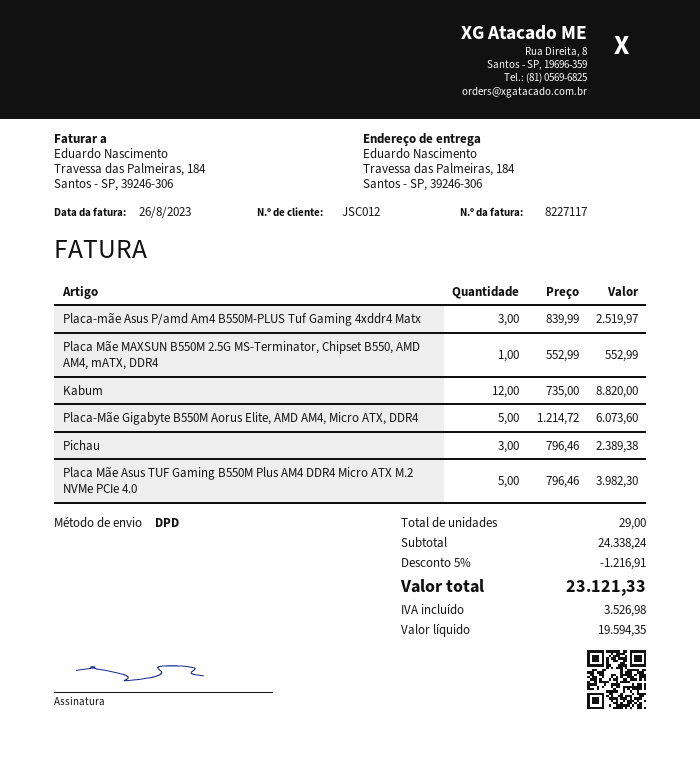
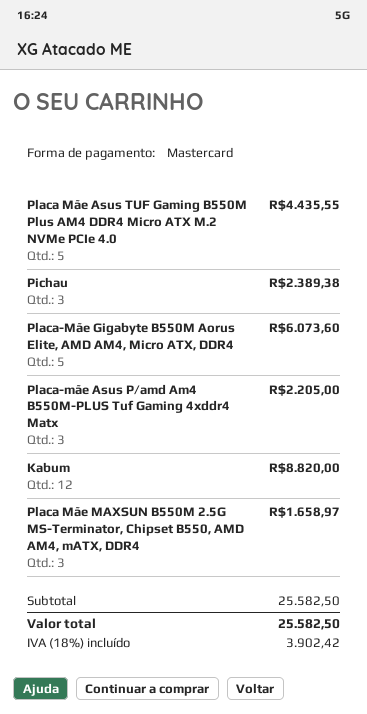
Placa-mãe Asus P/amd Am4 B550M-PLUS Tuf Gaming 4xddr4 Matx: 3 for 2519.97 -> 3 for 2205.00
Placa Mãe MAXSUN B550M 2.5G MS-Terminator, Chipset B550, AMD AM4, mATX, DDR4: 1 for 552.99 -> 3 for 1658.97
Placa Mãe Asus TUF Gaming B550M Plus AM4 DDR4 Micro ATX M.2 NVMe PCIe 4.0: 5 for 3982.30 -> 5 for 4435.55
subtotal: 24338.24 -> 25582.50
discount: 5% = 1216.91 -> none
tax: 3526.98 -> 3902.42
total: 23121.33 -> 25582.50

